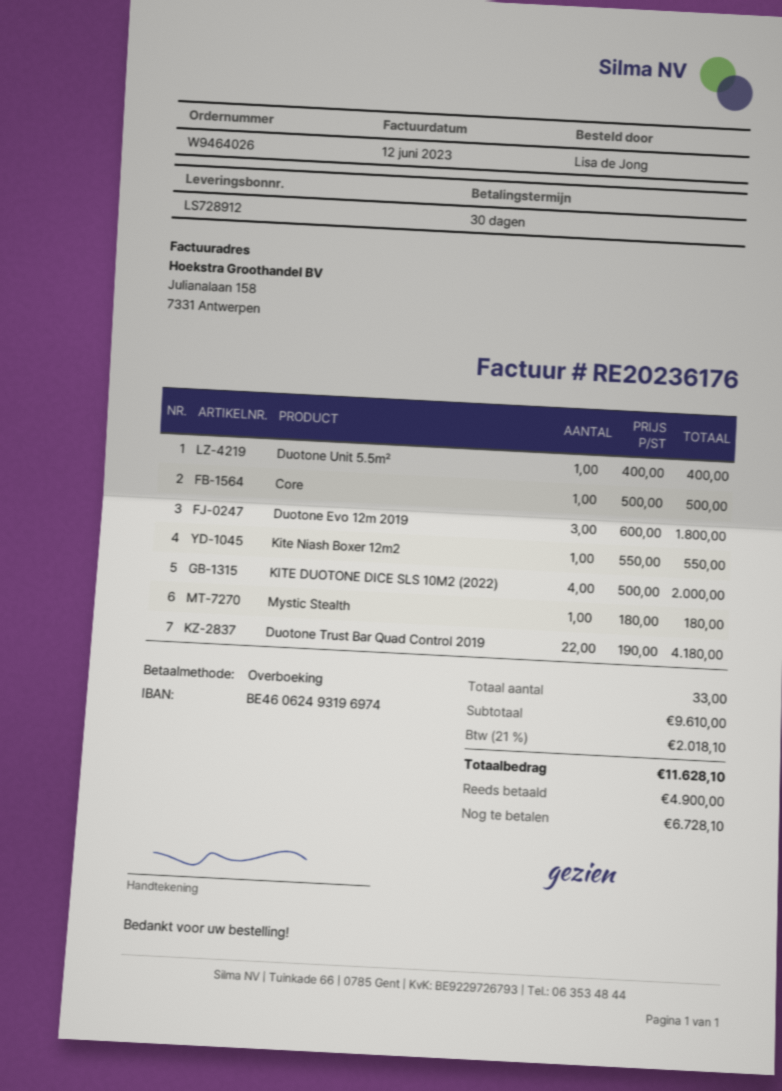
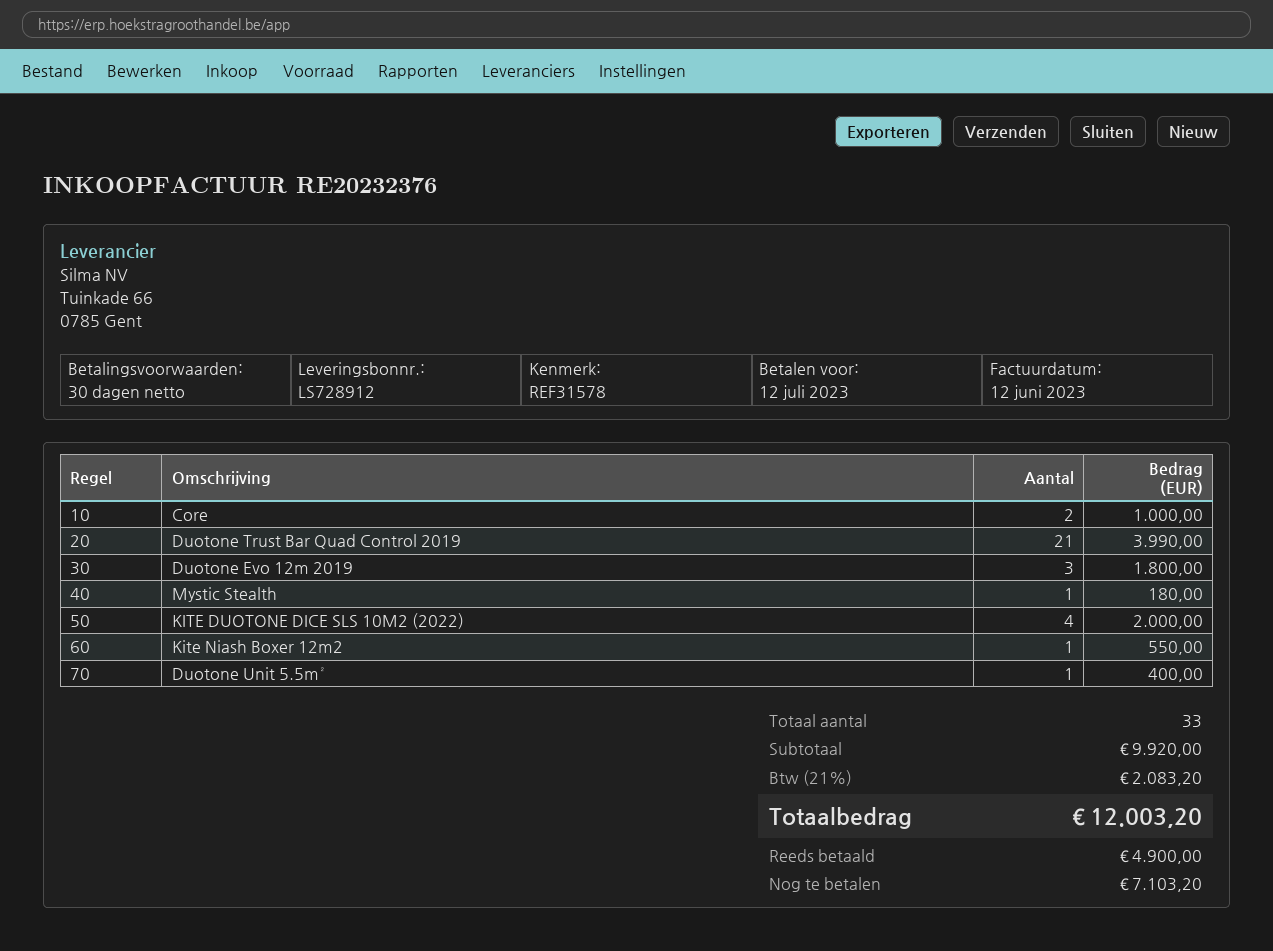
invoice number: RE20236176 -> RE20232376
Core: 1 for 500.00 -> 2 for 1000.00
Duotone Trust Bar Quad Control 2019: 22 for 4180.00 -> 21 for 3990.00
subtotal: 9610.00 -> 9920.00
tax: 21% = 2018.10 -> 21% = 2083.20
total: 11628.10 -> 12003.20
balance: 6728.10 -> 7103.20

